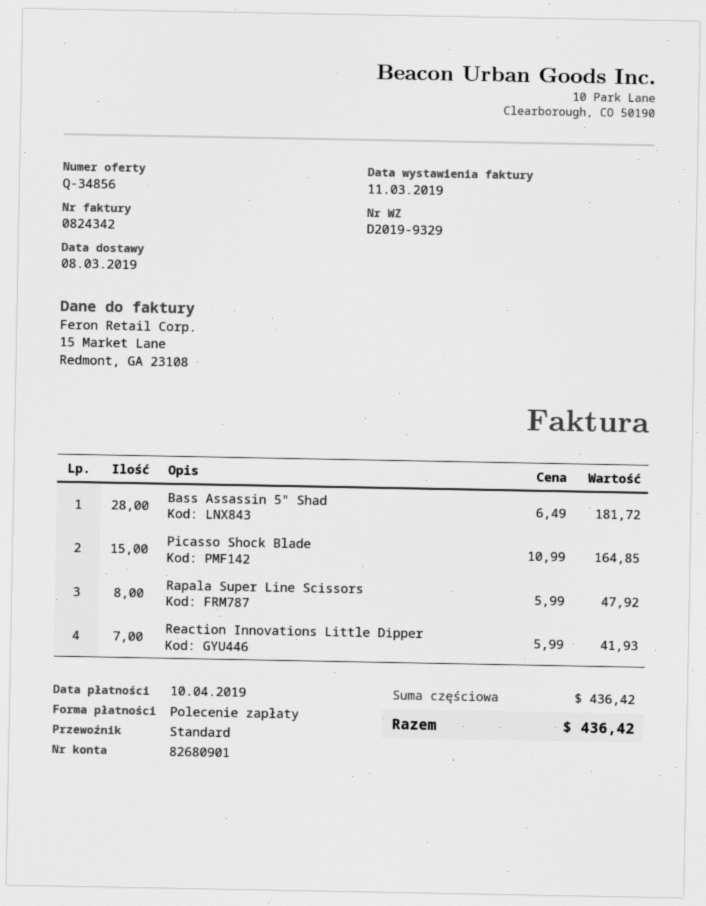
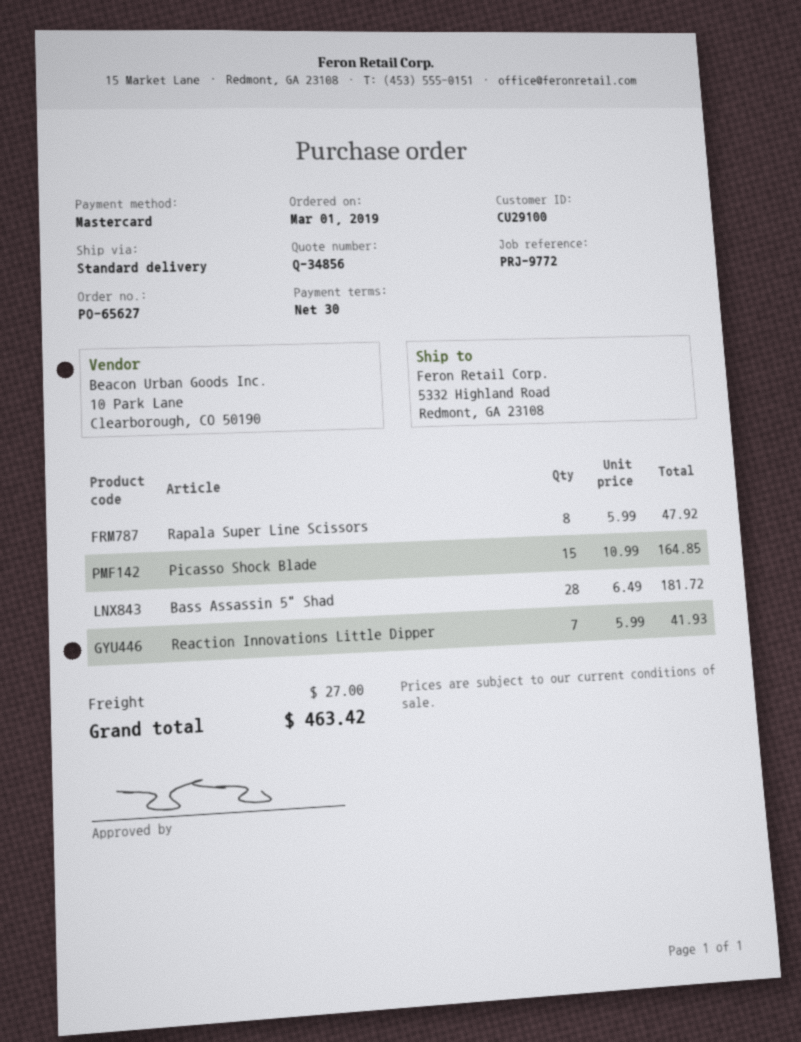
payment method: direct debit -> Mastercard
shipping: none -> 27.00
total: 436.42 -> 463.42

